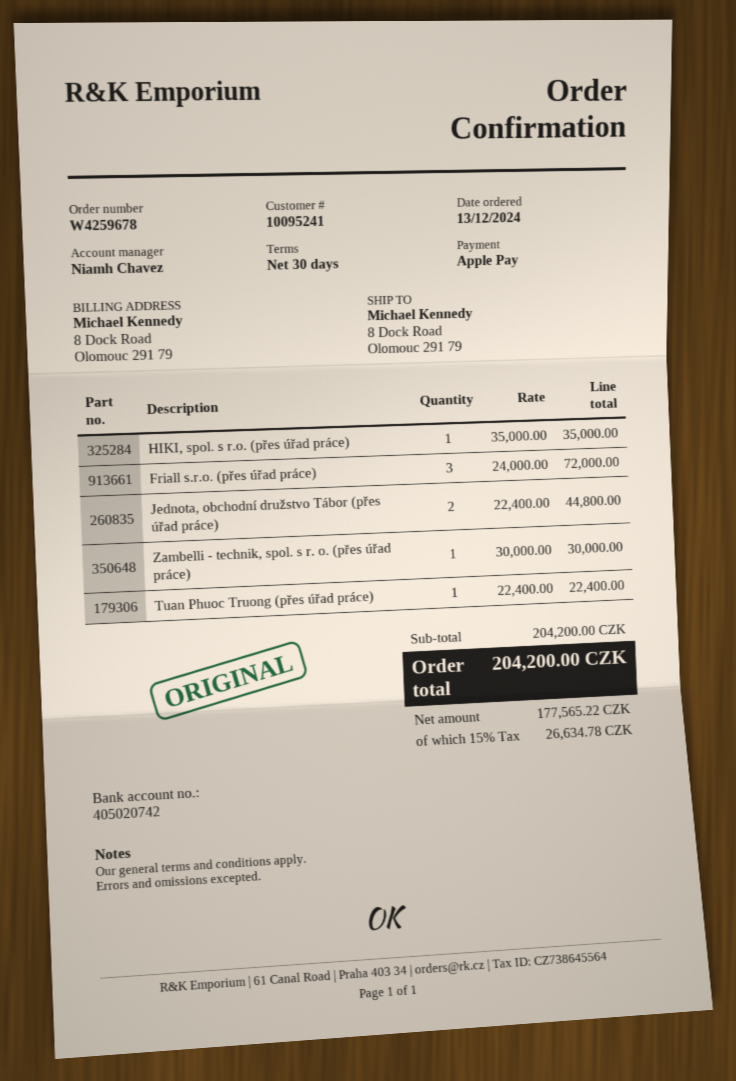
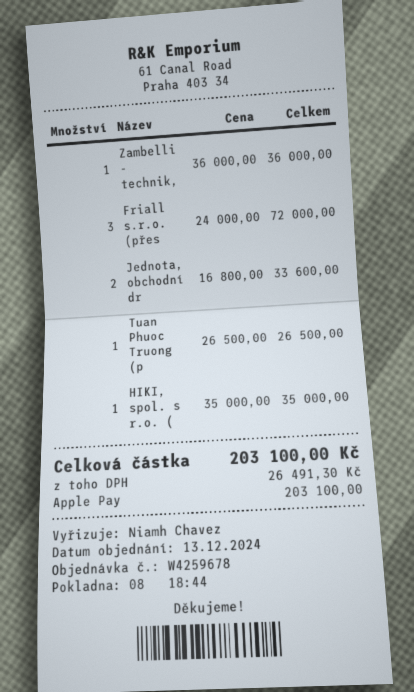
Jednota, obchodní družstvo Tábor (přes úřad práce): 2 x 22400.00 = 44800.00 -> 2 x 16800.00 = 33600.00
Zambelli - technik, spol. s r. o. (přes úřad práce): 1 x 30000.00 = 30000.00 -> 1 x 36000.00 = 36000.00
Tuan Phuoc Truong (přes úřad práce): 1 x 22400.00 = 22400.00 -> 1 x 26500.00 = 26500.00
tax: 26634.78 -> 26491.30
total: 204200.00 -> 203100.00

